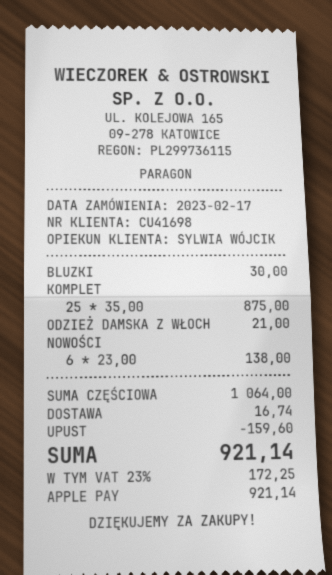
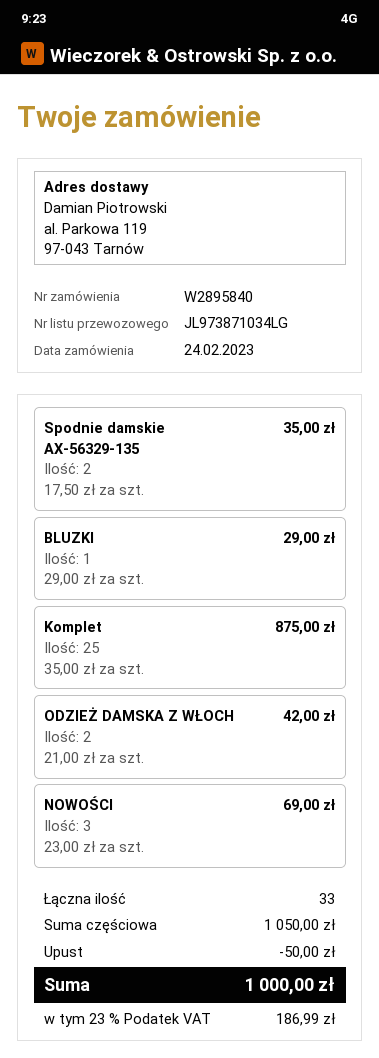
order date: 2023-02-17 -> 2023-02-24
BLUZKI: 1 x 30.00 = 30.00 -> 1 x 29.00 = 29.00
ODZIEŻ DAMSKA Z WŁOCH: 1 x 21.00 = 21.00 -> 2 x 21.00 = 42.00
NOWOŚCI: 6 x 23.00 = 138.00 -> 3 x 23.00 = 69.00
Spodnie damskie AX-56329-135: none -> 2 x 17.50 = 35.00
subtotal: 1064.00 -> 1050.00
discount: 159.60 -> 50.00
shipping: 16.74 -> none
tax: 23% = 172.25 -> 23% = 186.99
total: 921.14 -> 1000.00

